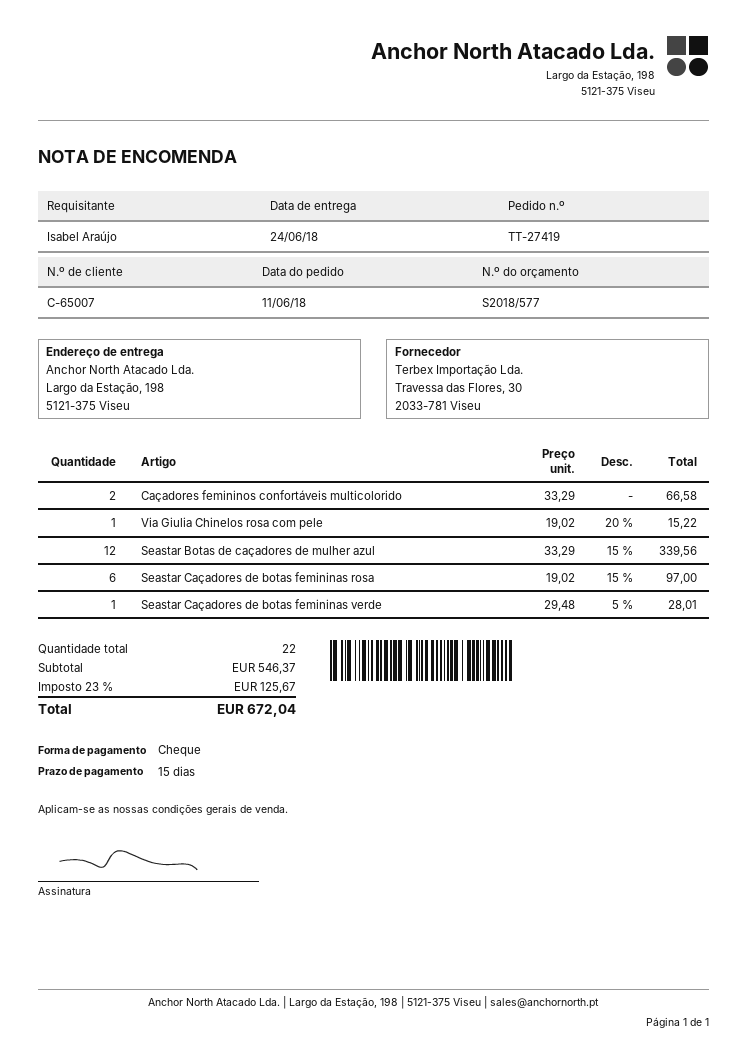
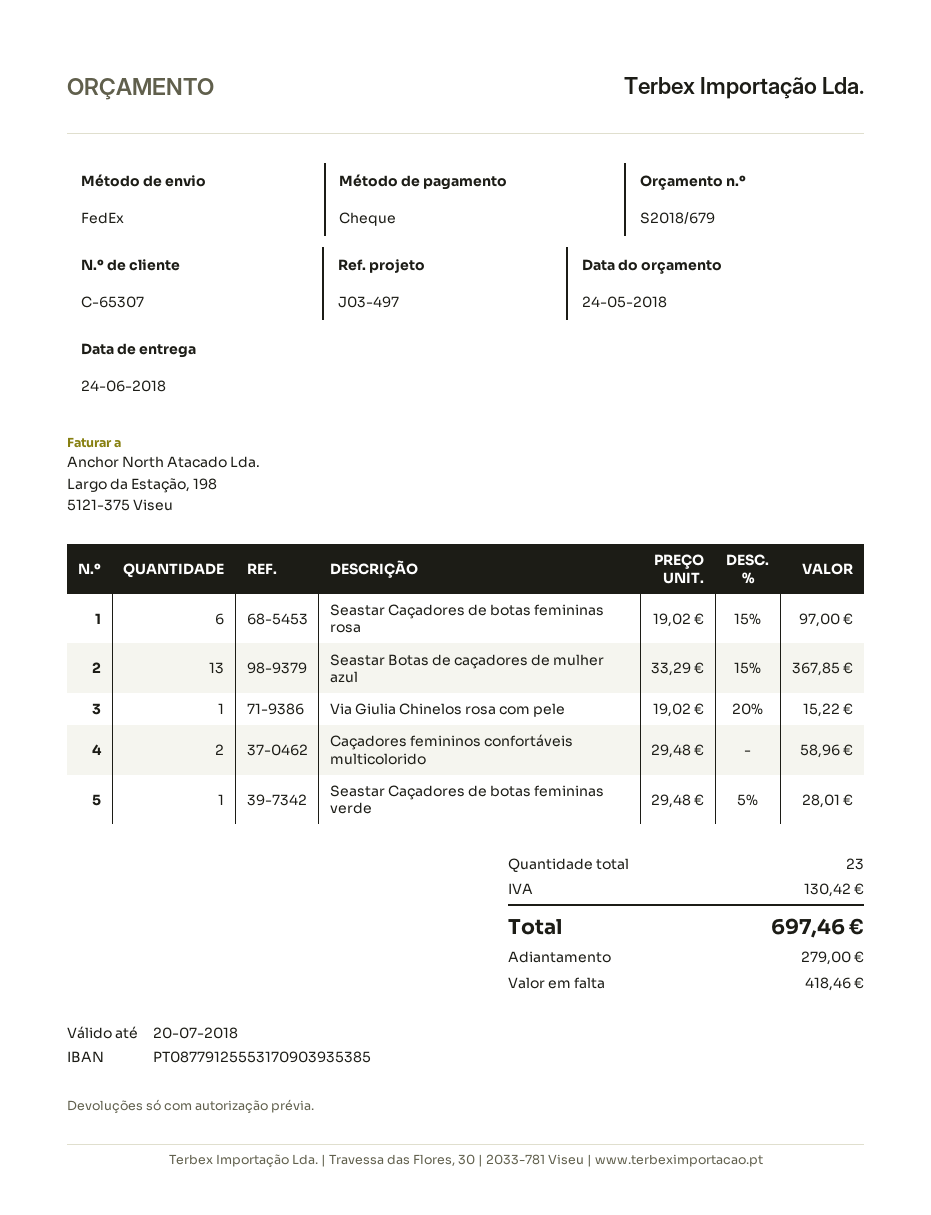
quote number: S2018/577 -> S2018/679
customer number: C-65007 -> C-65307
Caçadores femininos confortáveis multicolorido: 2 x 33.29 = 66.58 -> 2 x 29.48 = 58.96
Seastar Botas de caçadores de mulher azul: 12 x 33.29 - 15% = 339.56 -> 13 x 33.29 - 15% = 367.85
total quantity: 22 -> 23
tax: 125.67 -> 130.42
total: 672.04 -> 697.46

